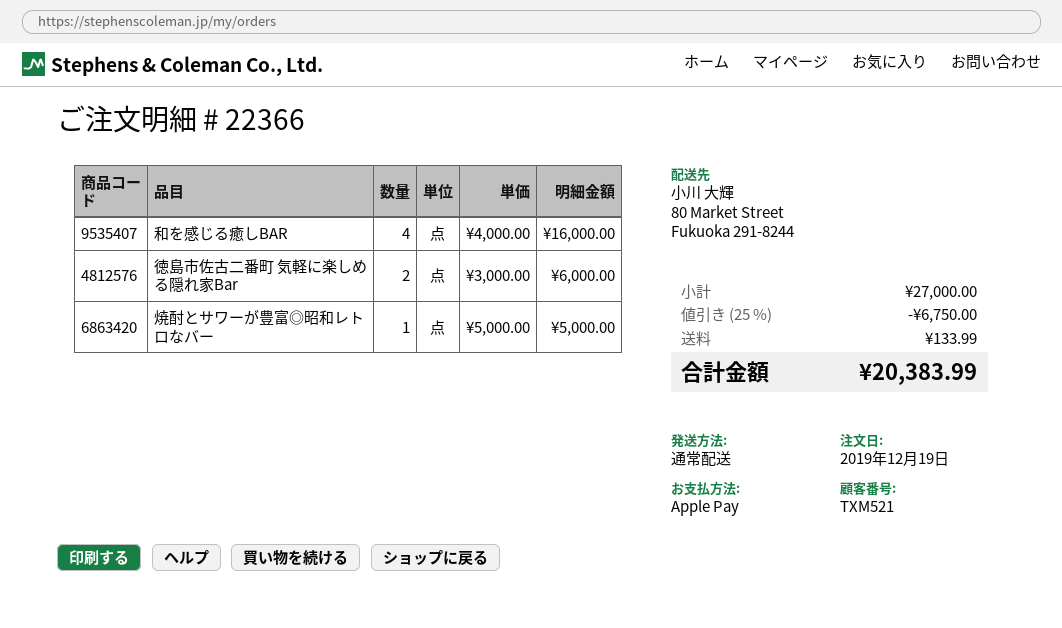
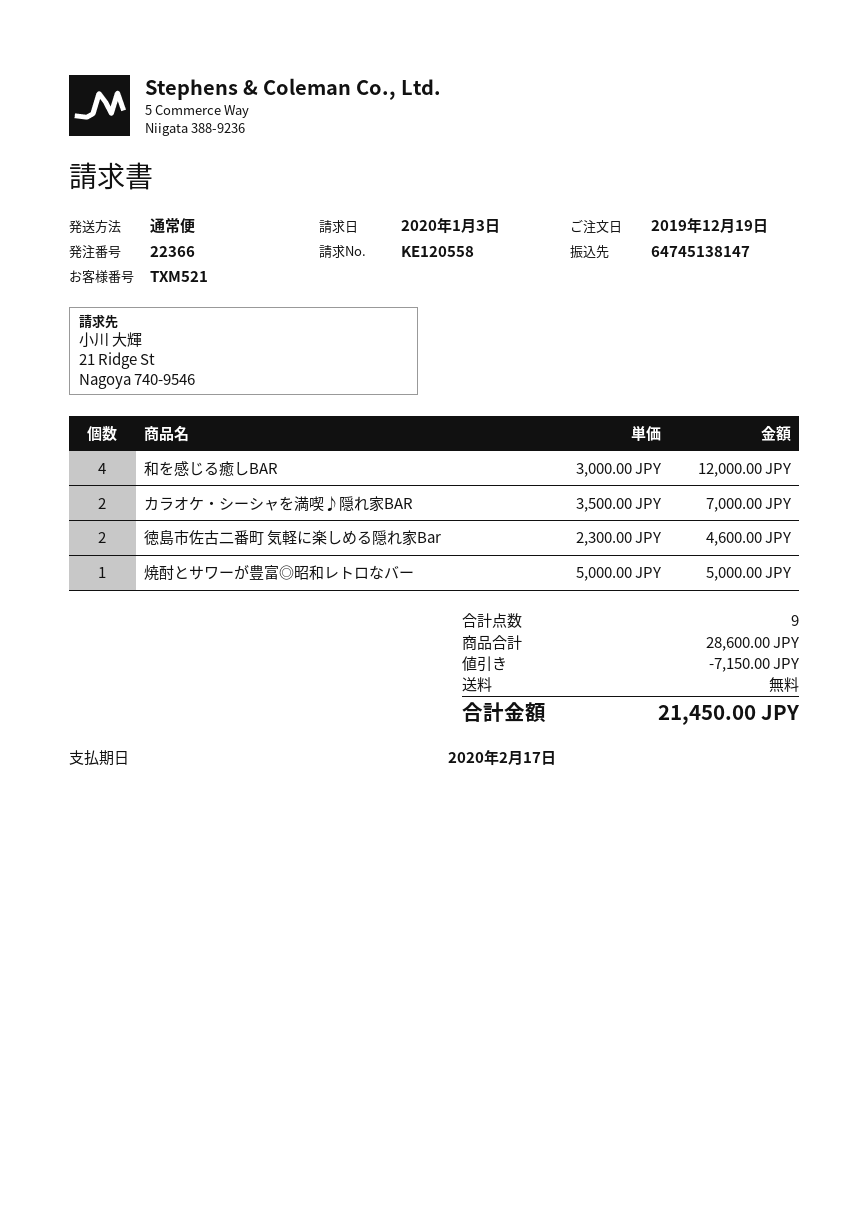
和を感じる癒しBAR: 4 x 4000.00 = 16000.00 -> 4 x 3000.00 = 12000.00
徳島市佐古二番町 気軽に楽しめる隠れ家Bar: 2 x 3000.00 = 6000.00 -> 2 x 2300.00 = 4600.00
カラオケ・シーシャを満喫♪隠れ家BAR: none -> 2 x 3500.00 = 7000.00
subtotal: 27000.00 -> 28600.00
discount: 6750.00 -> 7150.00
shipping: 133.99 -> 0.00
total: 20383.99 -> 21450.00

